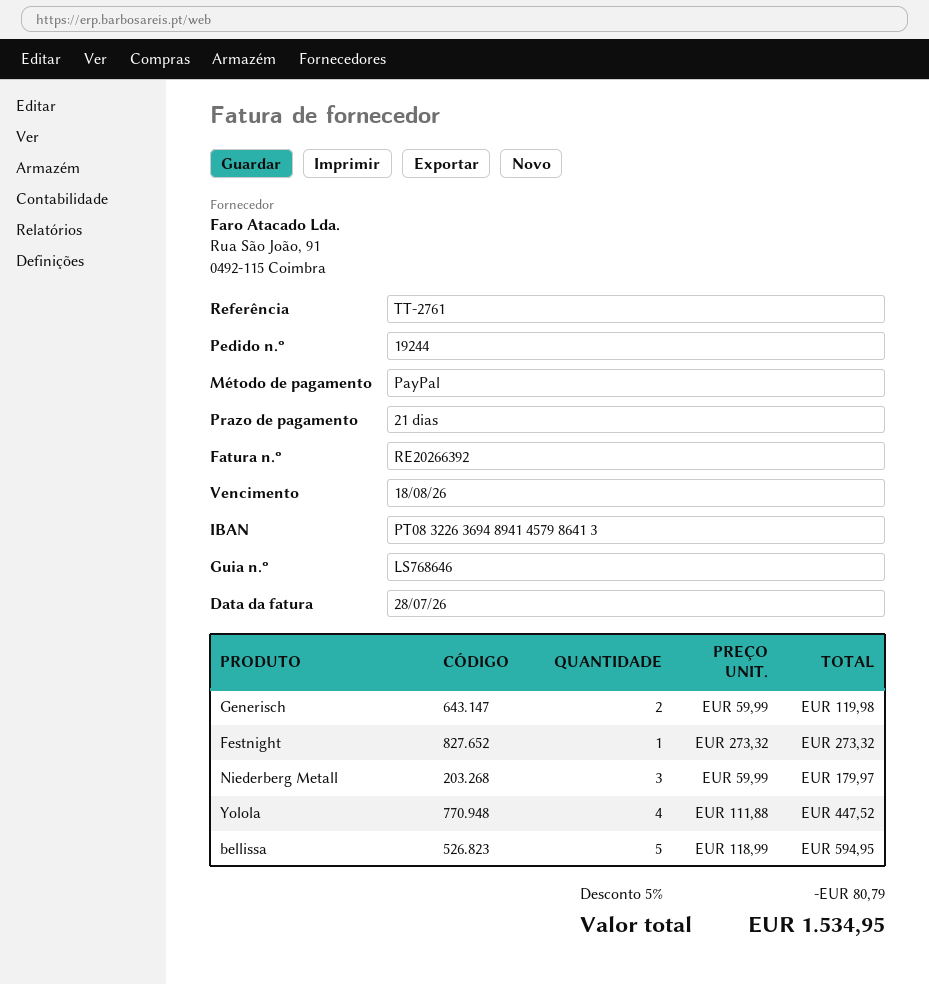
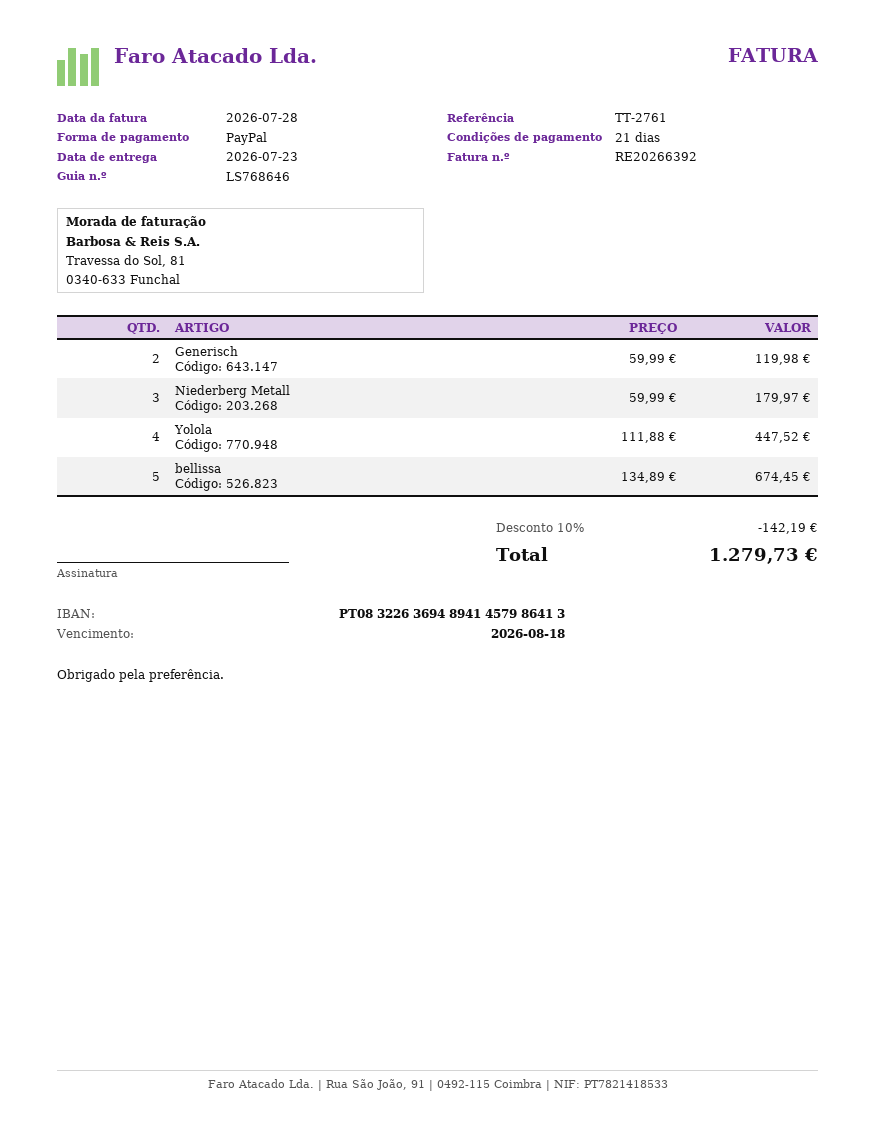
Festnight: 1 x 273.32 = 273.32 -> none
bellissa: 5 x 118.99 = 594.95 -> 5 x 134.89 = 674.45
discount: 5% = 80.79 -> 10% = 142.19
total: 1534.95 -> 1279.73

